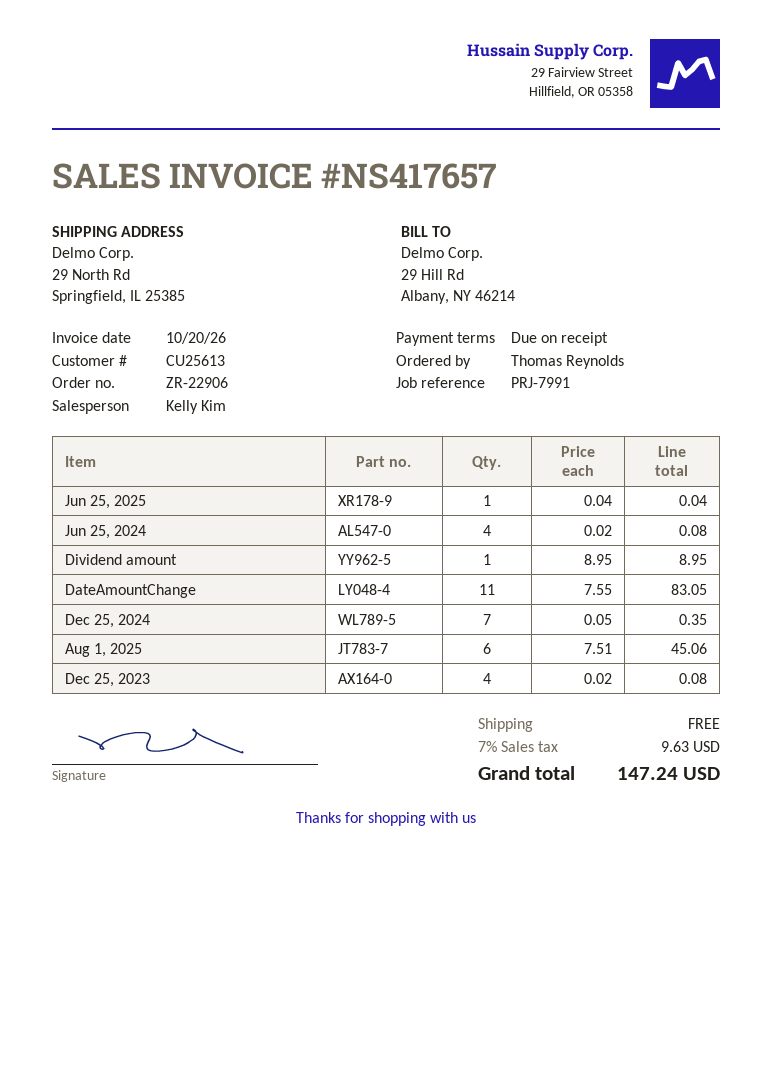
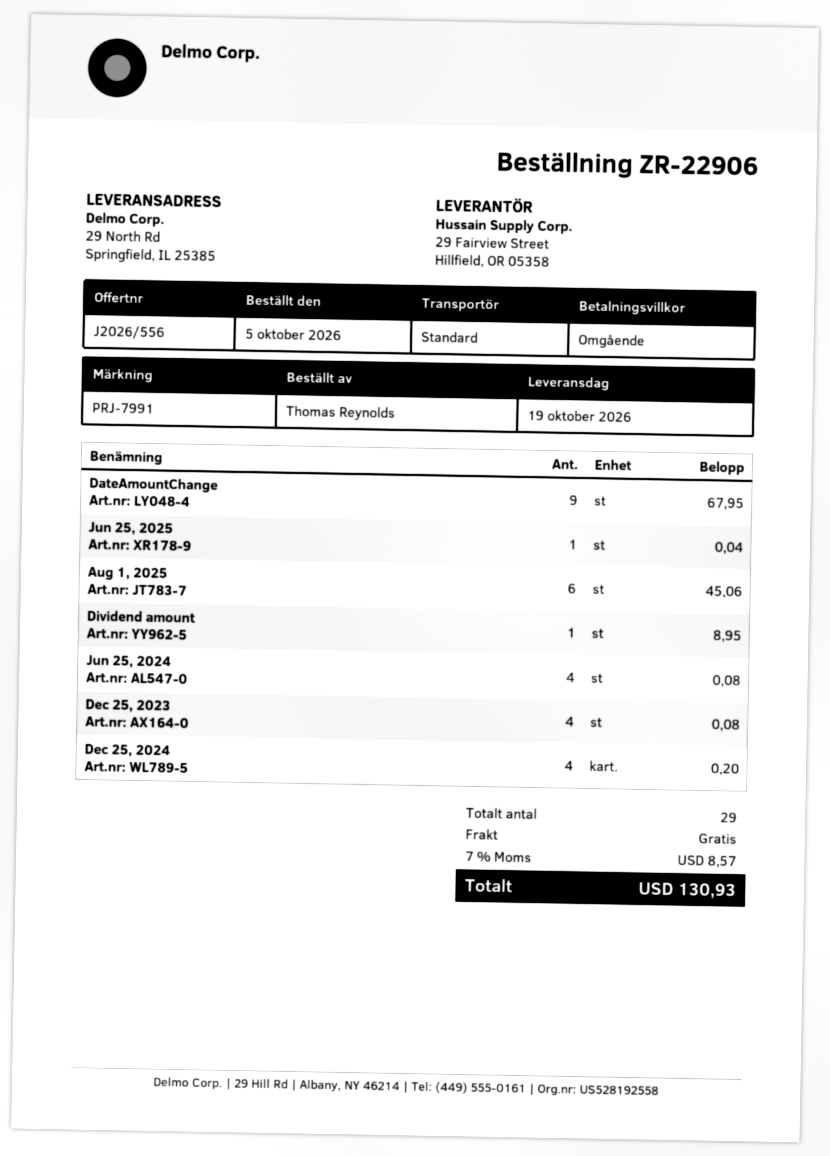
DateAmountChange: 11 for 83.05 -> 9 for 67.95
Dec 25, 2024: 7 for 0.35 -> 4 for 0.20
tax: 7% = 9.63 -> 7% = 8.57
total: 147.24 -> 130.93

